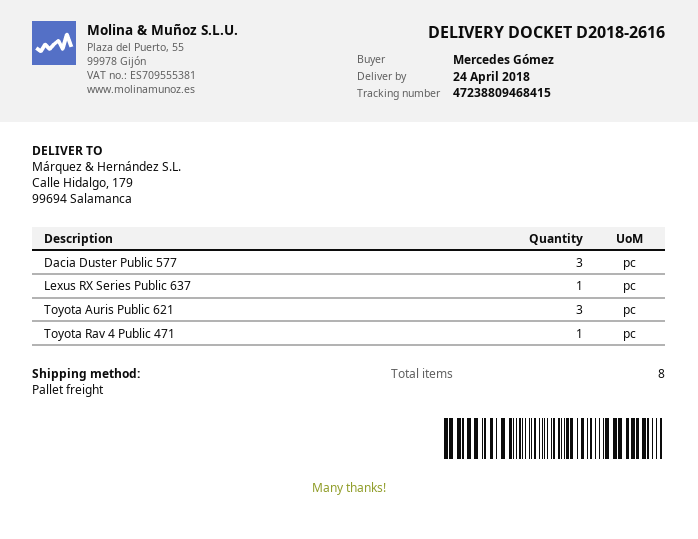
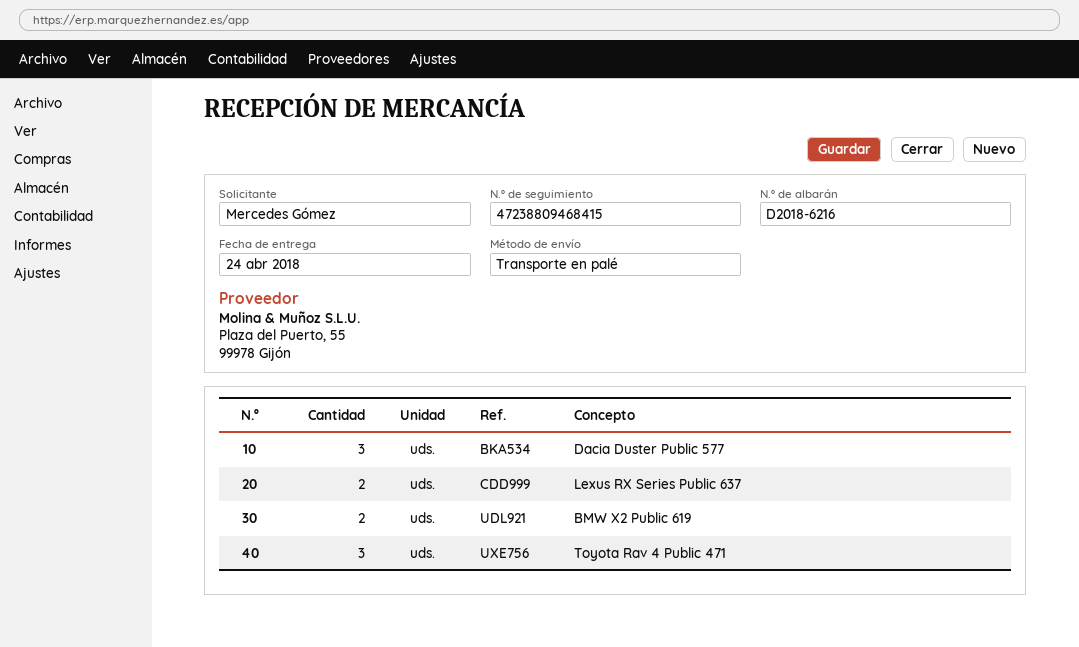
delivery note number: D2018-2616 -> D2018-6216
Lexus RX Series Public 637: 1 -> 2
Toyota Auris Public 621: 3 -> none
Toyota Rav 4 Public 471: 1 -> 3
BMW X2 Public 619: none -> 2

